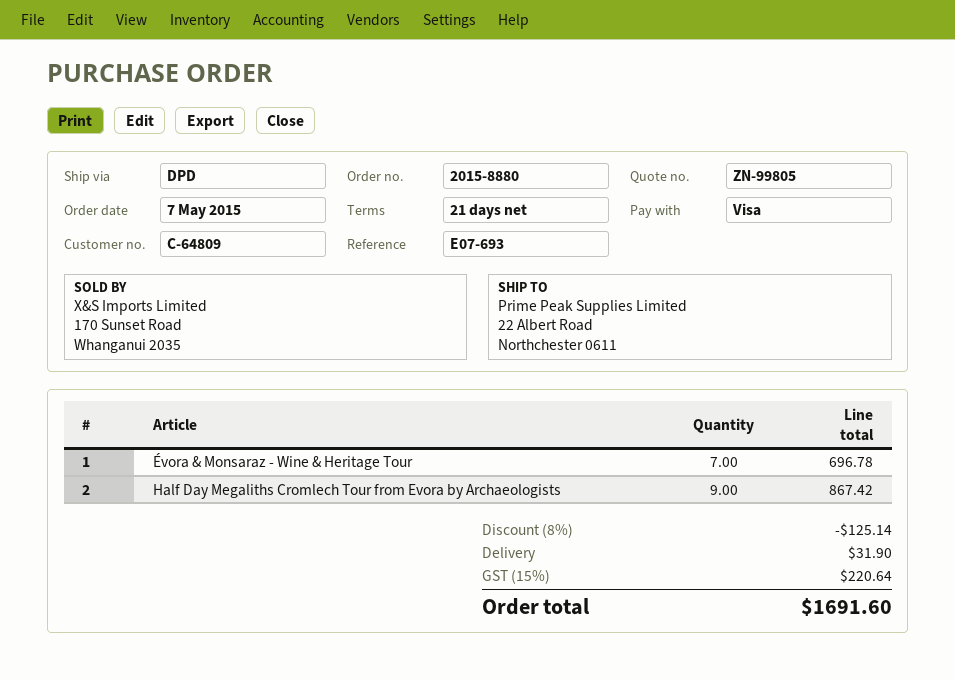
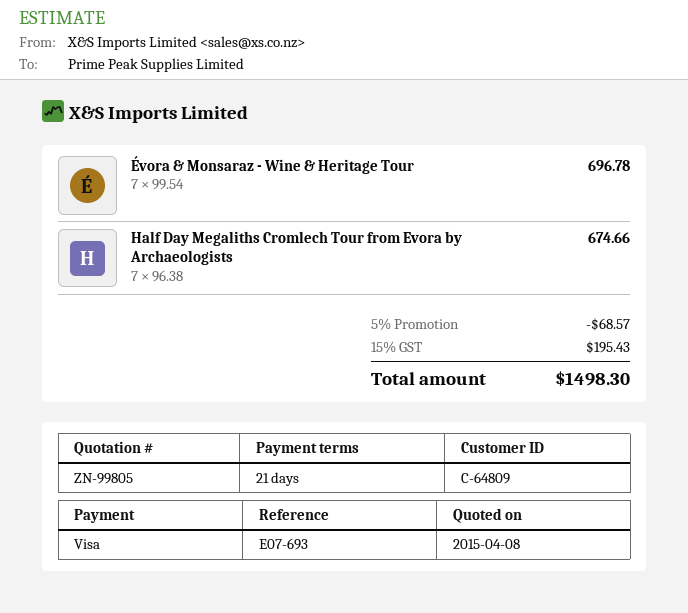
Half Day Megaliths Cromlech Tour from Evora by Archaeologists: 9 for 867.42 -> 7 for 674.66
discount: 8% = 125.14 -> 5% = 68.57
shipping: 31.90 -> none
tax: 15% = 220.64 -> 15% = 195.43
total: 1691.60 -> 1498.30

